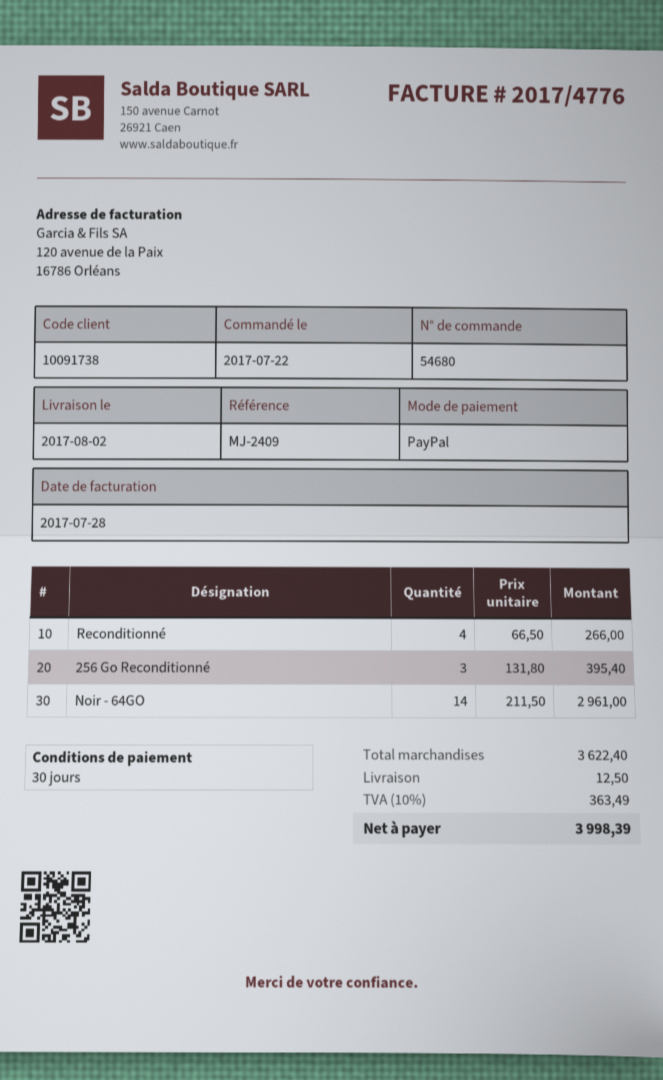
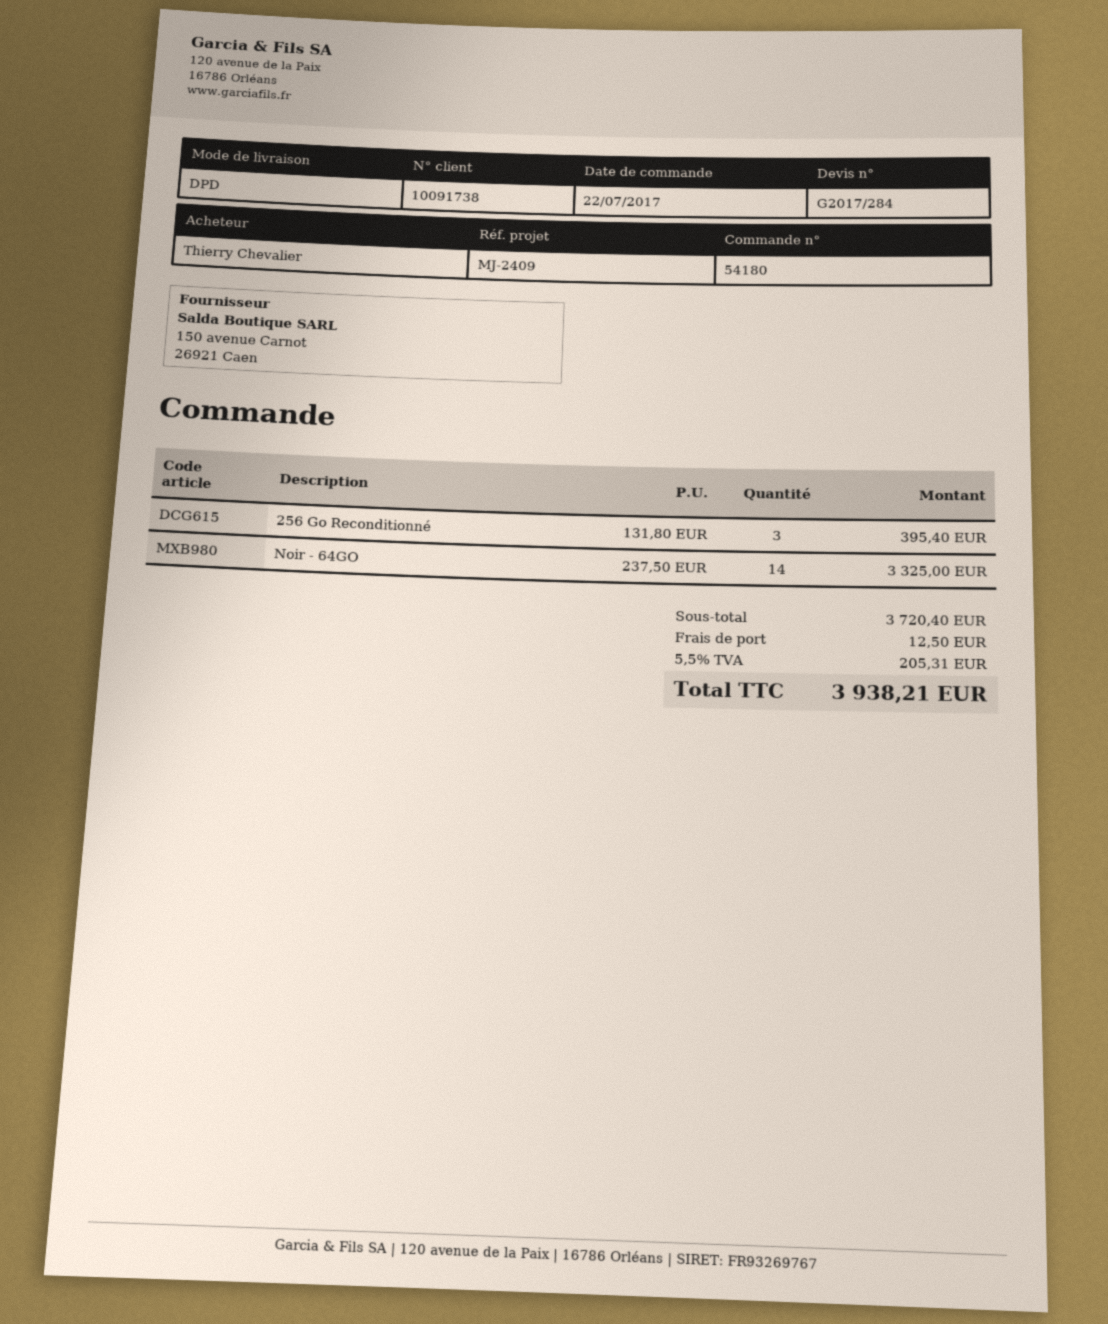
order number: 54680 -> 54180
Reconditionné: 4 x 66.50 = 266.00 -> none
Noir - 64GO: 14 x 211.50 = 2961.00 -> 14 x 237.50 = 3325.00
subtotal: 3622.40 -> 3720.40
tax: 10% = 363.49 -> 5.5% = 205.31
total: 3998.39 -> 3938.21

